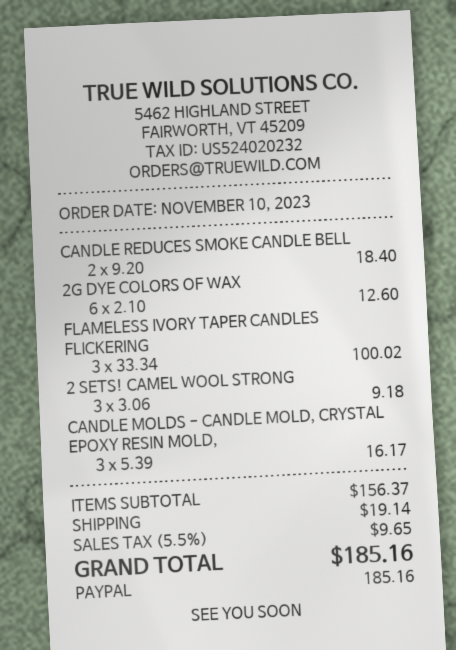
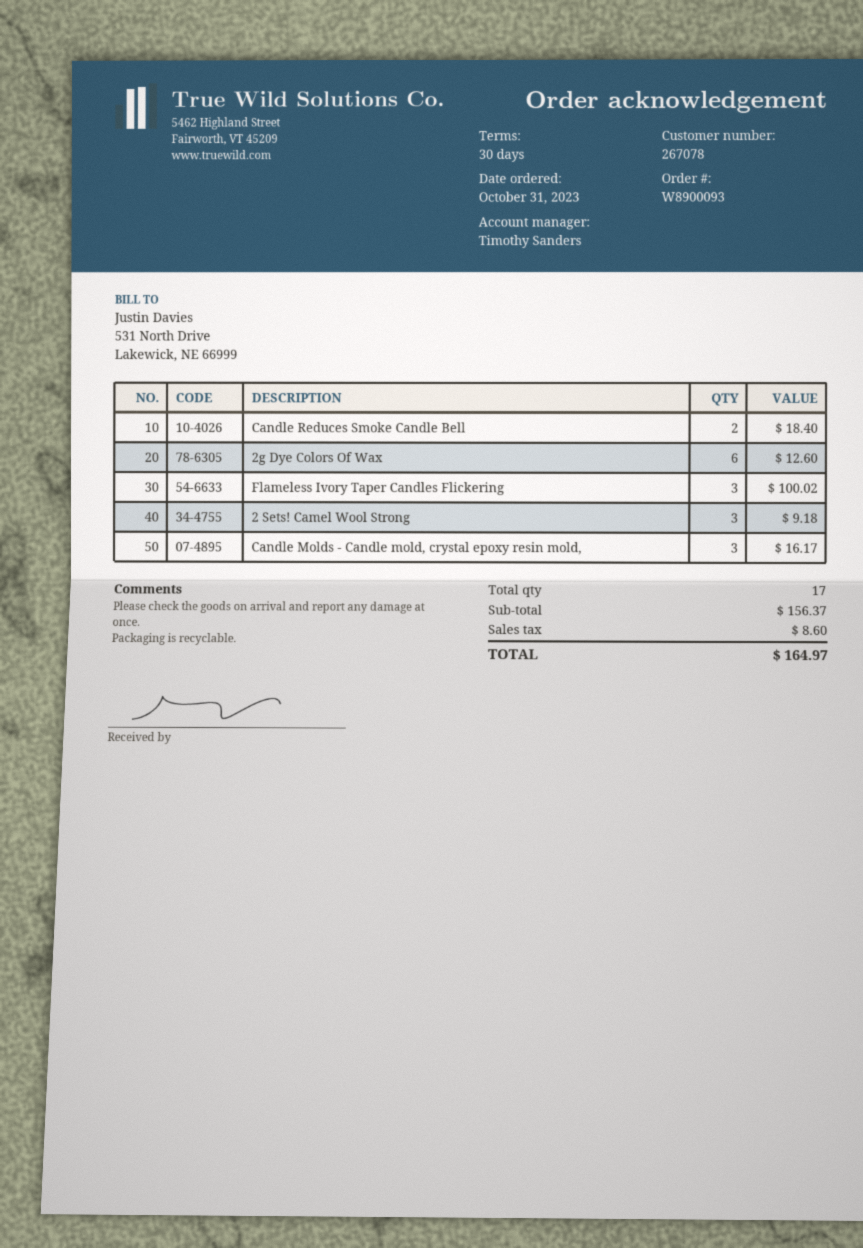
order date: 2023-11-10 -> 2023-10-31
shipping: 19.14 -> none
tax: 9.65 -> 8.60
total: 185.16 -> 164.97

